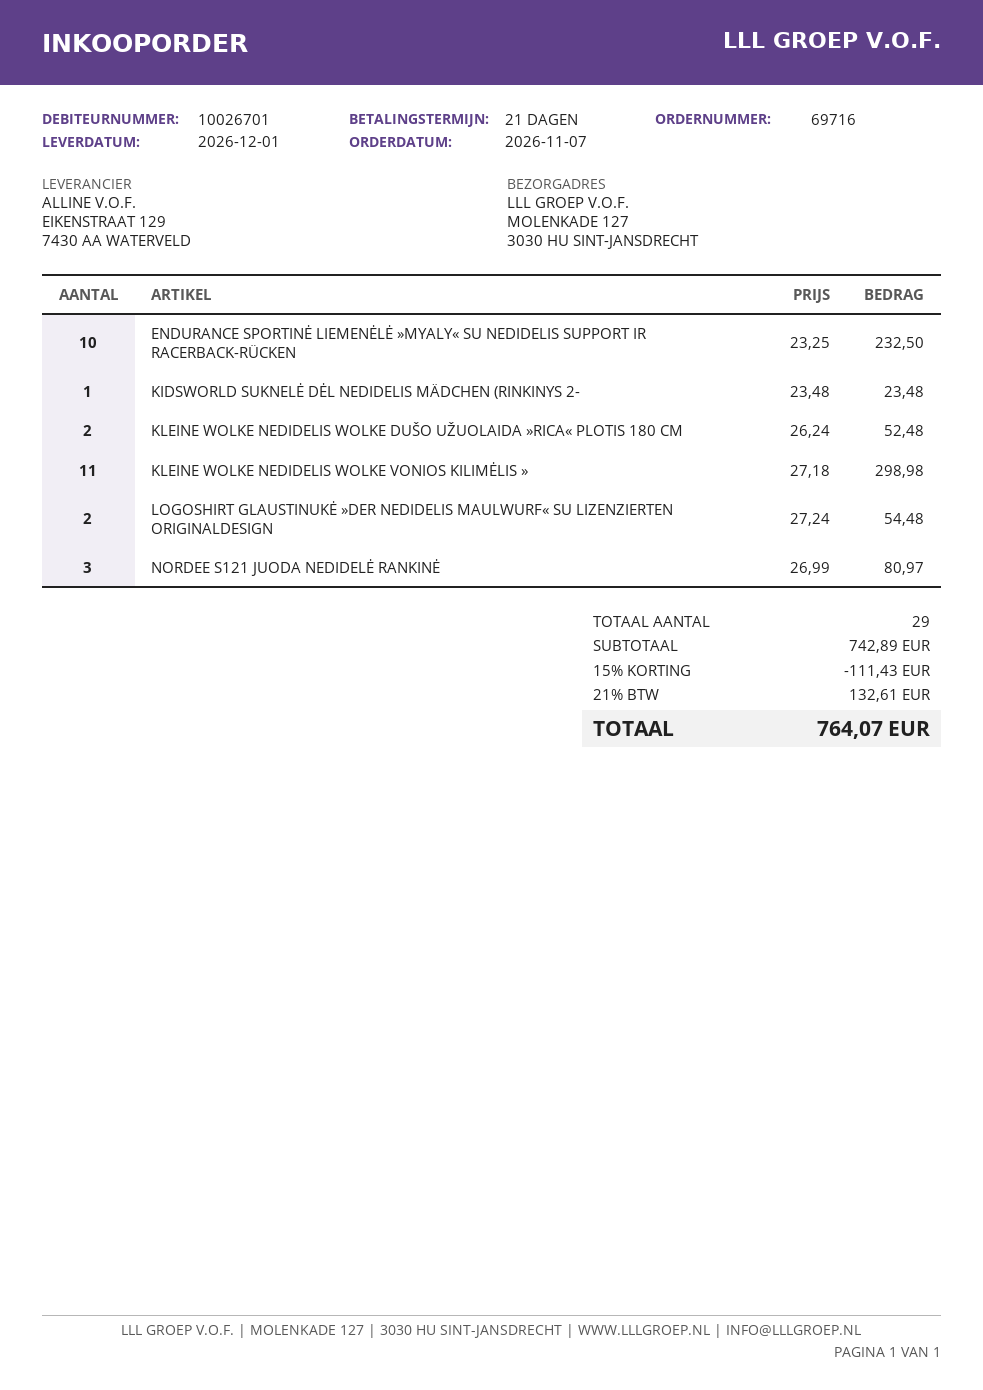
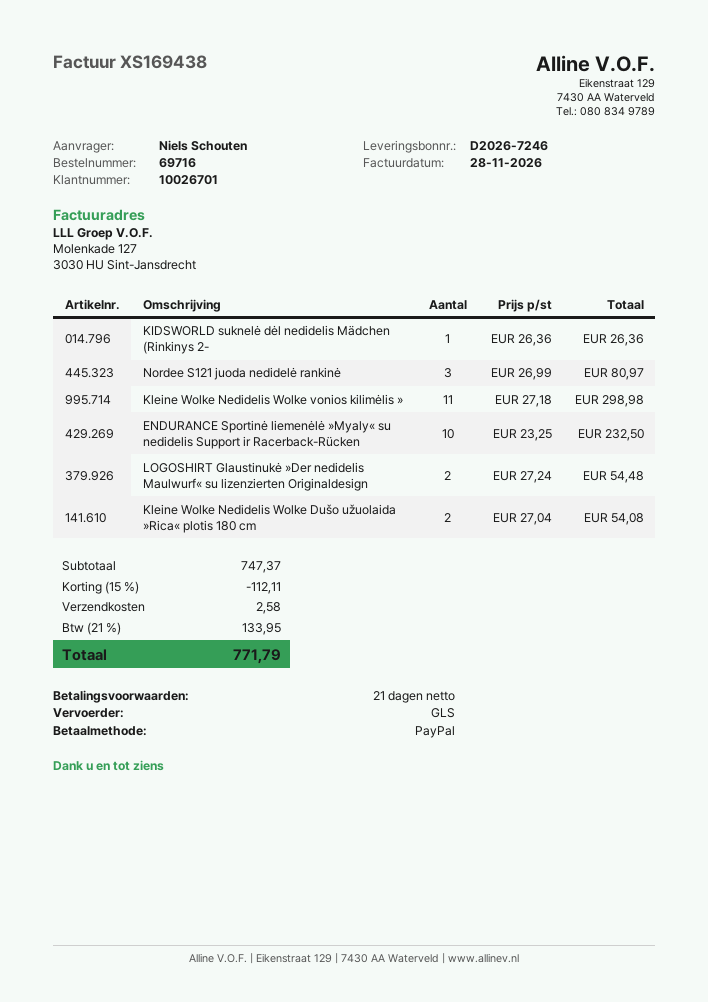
KIDSWORLD SUKNELĖ DĖL NEDIDELIS MÄDCHEN (RINKINYS 2-: 1 x 23.48 = 23.48 -> 1 x 26.36 = 26.36
KLEINE WOLKE NEDIDELIS WOLKE DUŠO UŽUOLAIDA »RICA« PLOTIS 180 CM: 2 x 26.24 = 52.48 -> 2 x 27.04 = 54.08
subtotal: 742.89 -> 747.37
discount: 15% = 111.43 -> 15% = 112.11
shipping: none -> 2.58
tax: 21% = 132.61 -> 21% = 133.95
total: 764.07 -> 771.79

